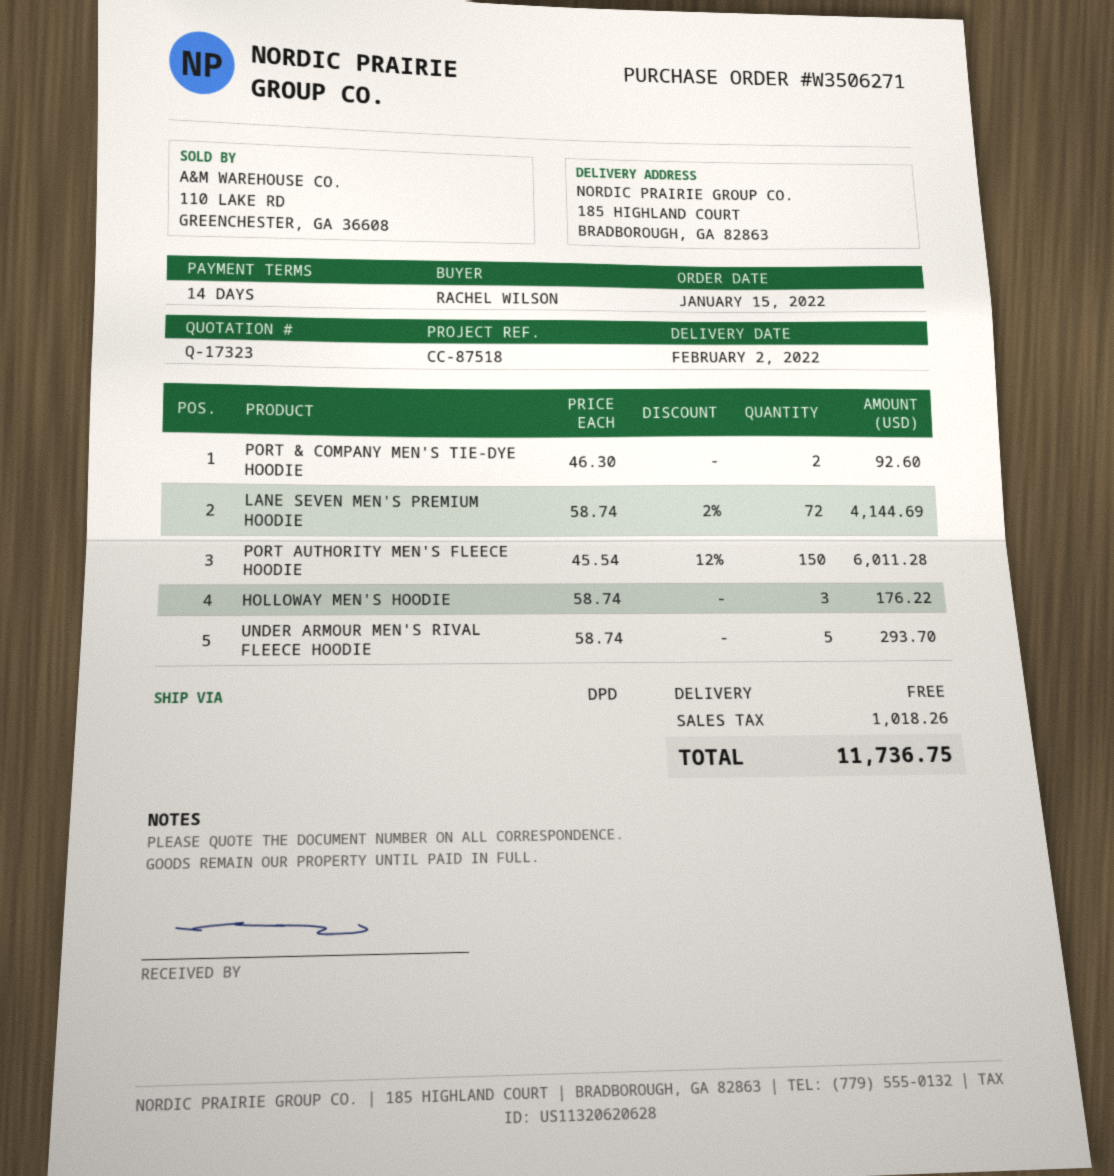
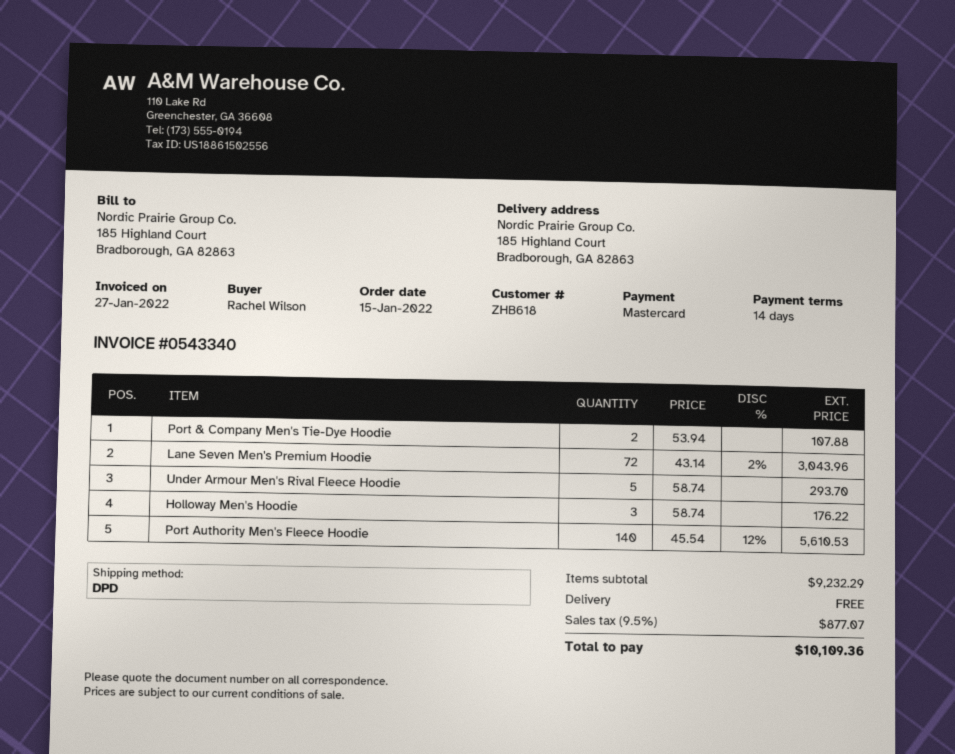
PORT & COMPANY MEN'S TIE-DYE HOODIE: 2 x 46.30 = 92.60 -> 2 x 53.94 = 107.88
LANE SEVEN MEN'S PREMIUM HOODIE: 72 x 58.74 - 2% = 4144.69 -> 72 x 43.14 - 2% = 3043.96
PORT AUTHORITY MEN'S FLEECE HOODIE: 150 x 45.54 - 12% = 6011.28 -> 140 x 45.54 - 12% = 5610.53
tax: 1018.26 -> 877.07
total: 11736.75 -> 10109.36

